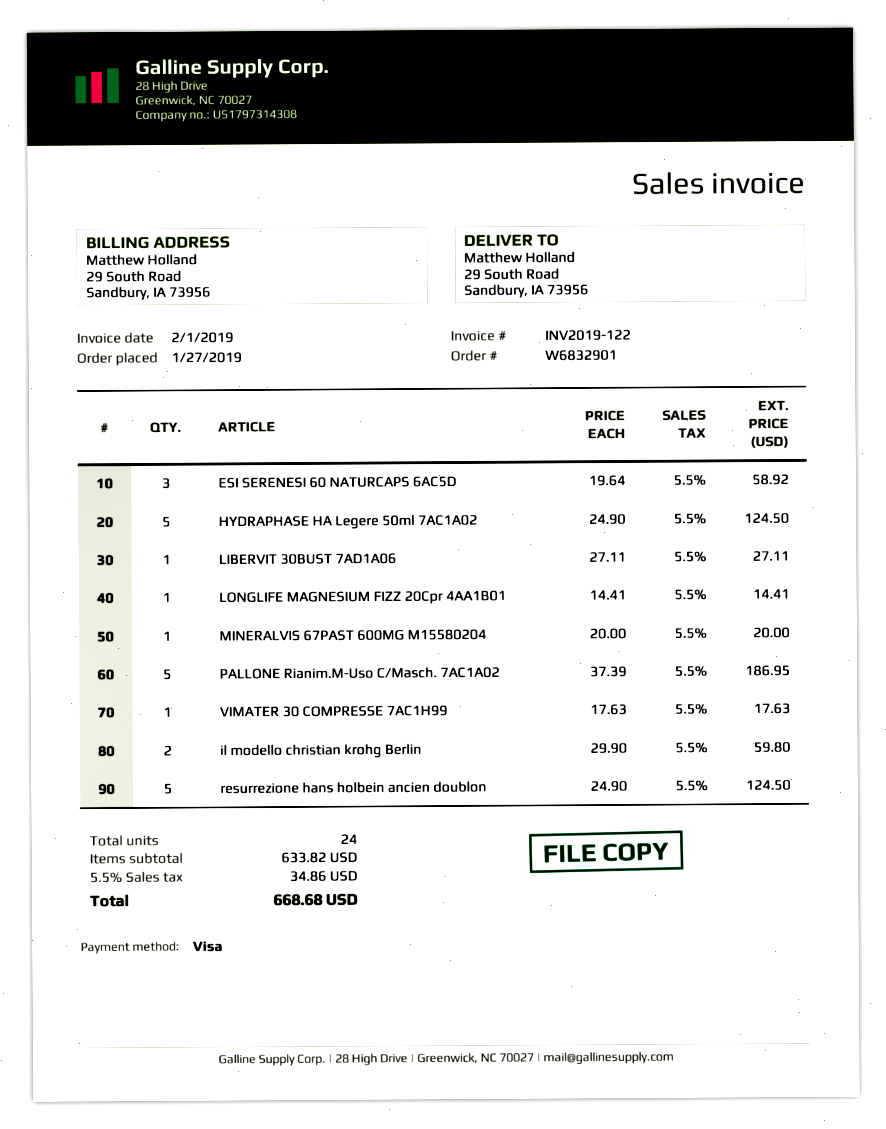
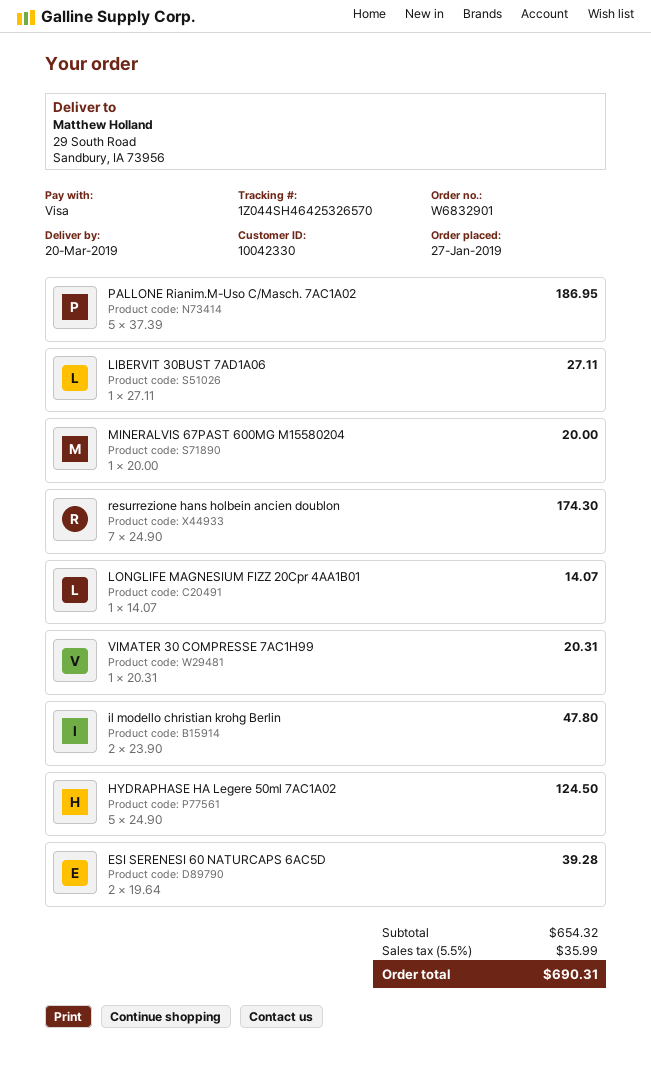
ESI SERENESI 60 NATURCAPS 6AC5D: 3 x 19.64 = 58.92 -> 2 x 19.64 = 39.28
LONGLIFE MAGNESIUM FIZZ 20Cpr 4AA1B01: 1 x 14.41 = 14.41 -> 1 x 14.07 = 14.07
VIMATER 30 COMPRESSE 7AC1H99: 1 x 17.63 = 17.63 -> 1 x 20.31 = 20.31
il modello christian krohg Berlin: 2 x 29.90 = 59.80 -> 2 x 23.90 = 47.80
resurrezione hans holbein ancien doublon: 5 x 24.90 = 124.50 -> 7 x 24.90 = 174.30
subtotal: 633.82 -> 654.32
tax: 5.5% = 34.86 -> 5.5% = 35.99
total: 668.68 -> 690.31

